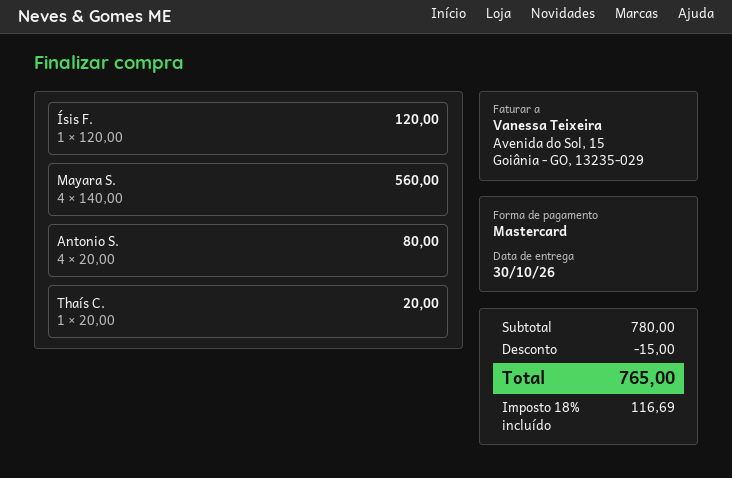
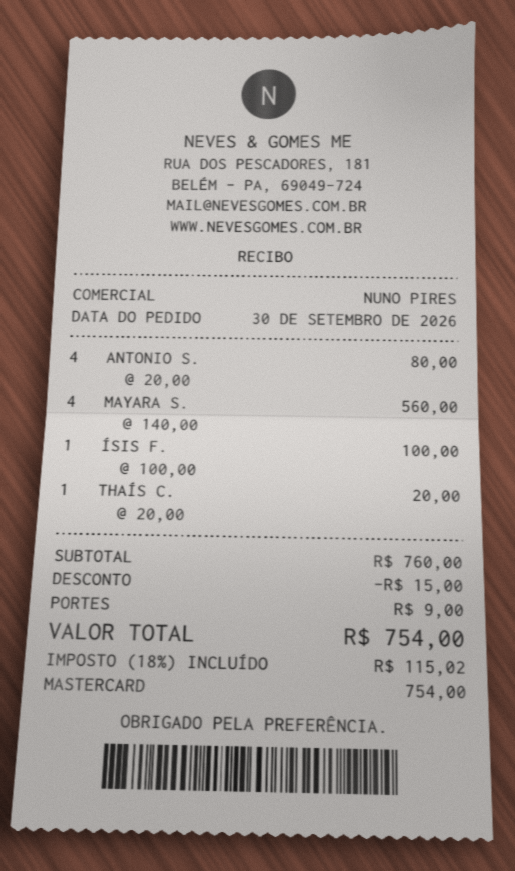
Ísis F.: 1 x 120.00 = 120.00 -> 1 x 100.00 = 100.00
subtotal: 780.00 -> 760.00
shipping: none -> 9.00
tax: 18% = 116.69 -> 18% = 115.02
total: 765.00 -> 754.00

